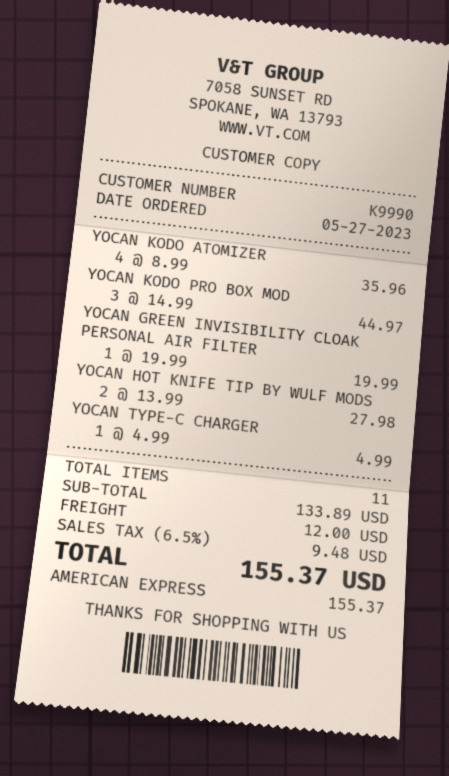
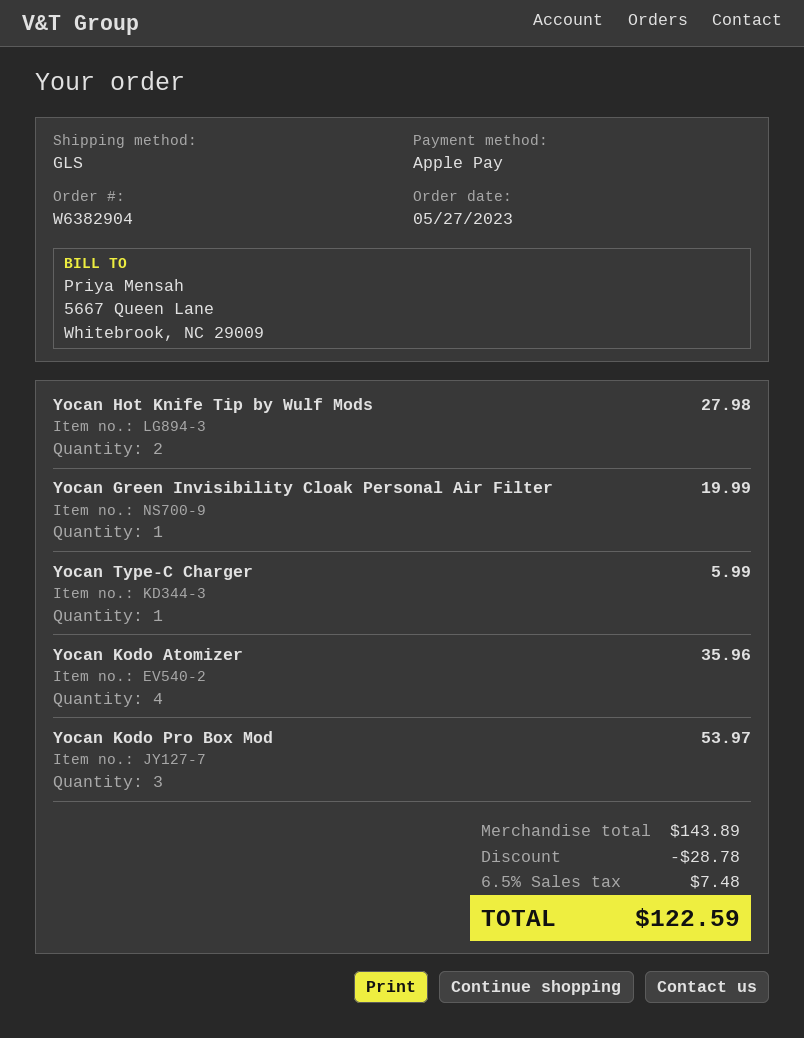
payment method: American Express -> Apple Pay
YOCAN KODO PRO BOX MOD: 3 for 44.97 -> 3 for 53.97
YOCAN TYPE-C CHARGER: 1 for 4.99 -> 1 for 5.99
subtotal: 133.89 -> 143.89
discount: none -> 28.78
shipping: 12.00 -> none
tax: 6.5% = 9.48 -> 6.5% = 7.48
total: 155.37 -> 122.59

